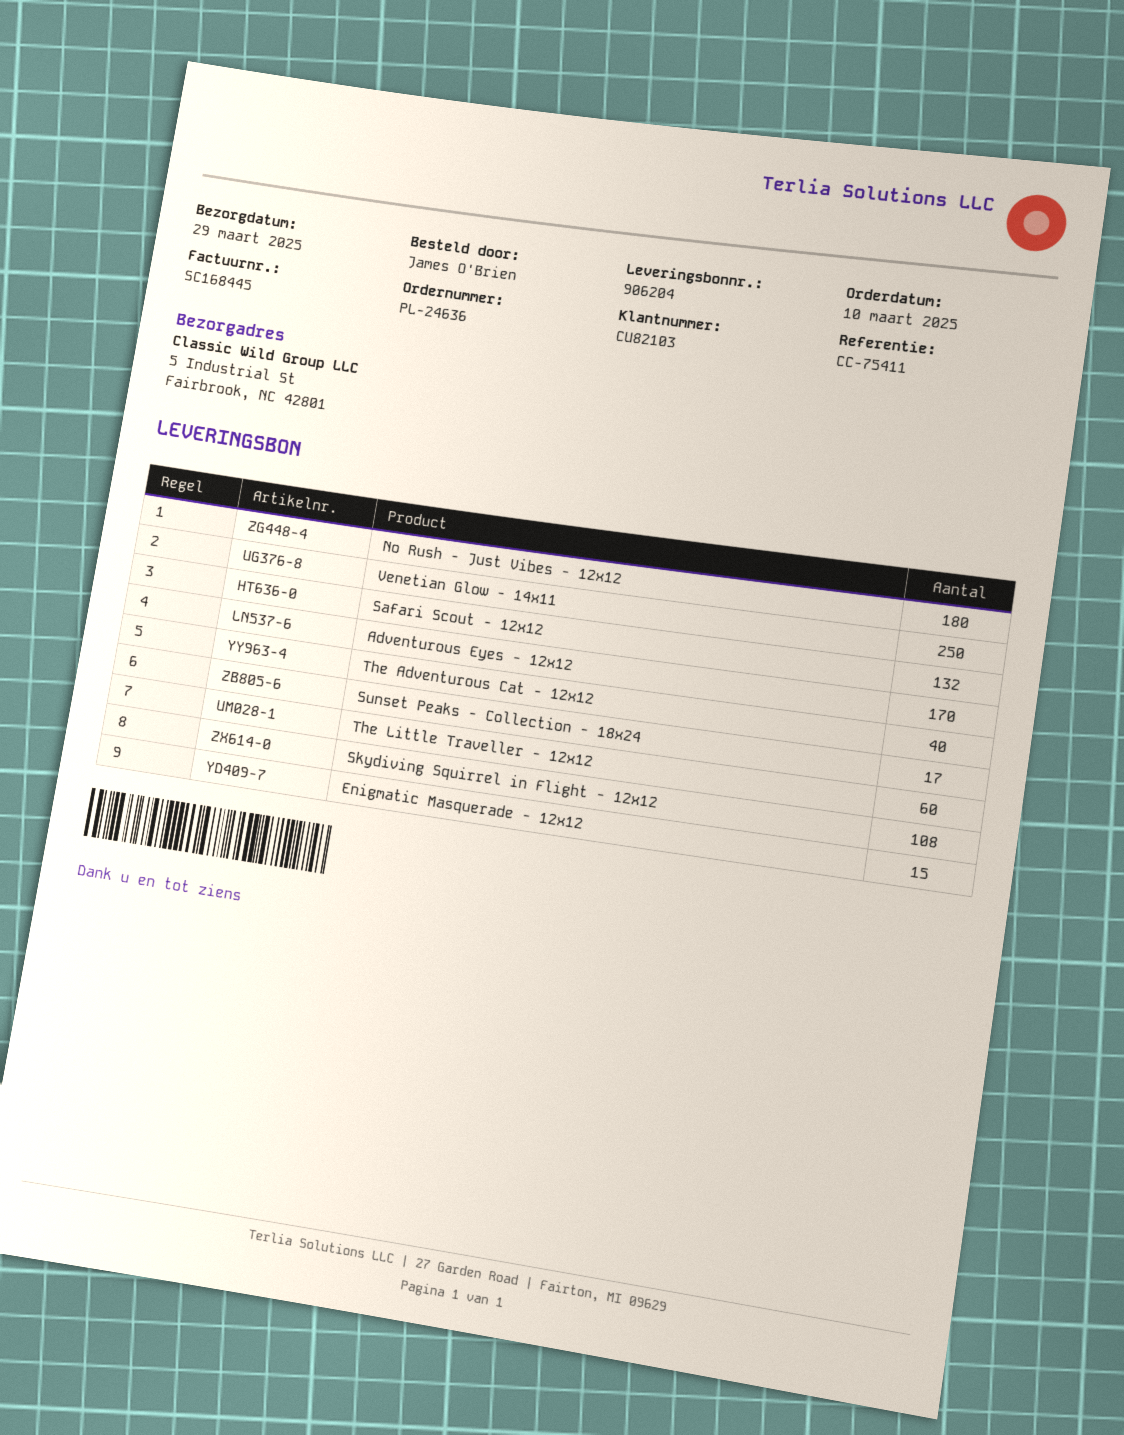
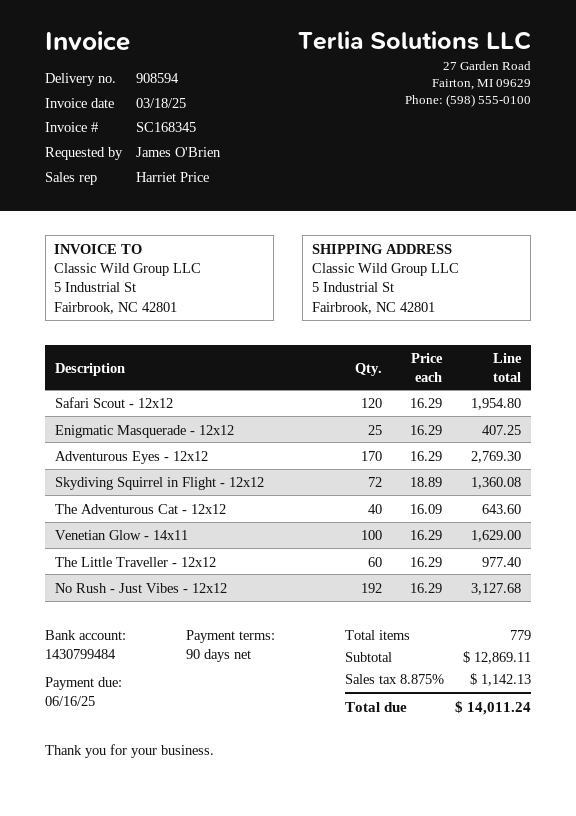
delivery note number: 906204 -> 908594
invoice number: SC168445 -> SC168345
No Rush - Just Vibes - 12x12: 180 -> 192
Venetian Glow - 14x11: 250 -> 100
Safari Scout - 12x12: 132 -> 120
Sunset Peaks - Collection - 18x24: 17 -> none
Skydiving Squirrel in Flight - 12x12: 108 -> 72
Enigmatic Masquerade - 12x12: 15 -> 25

